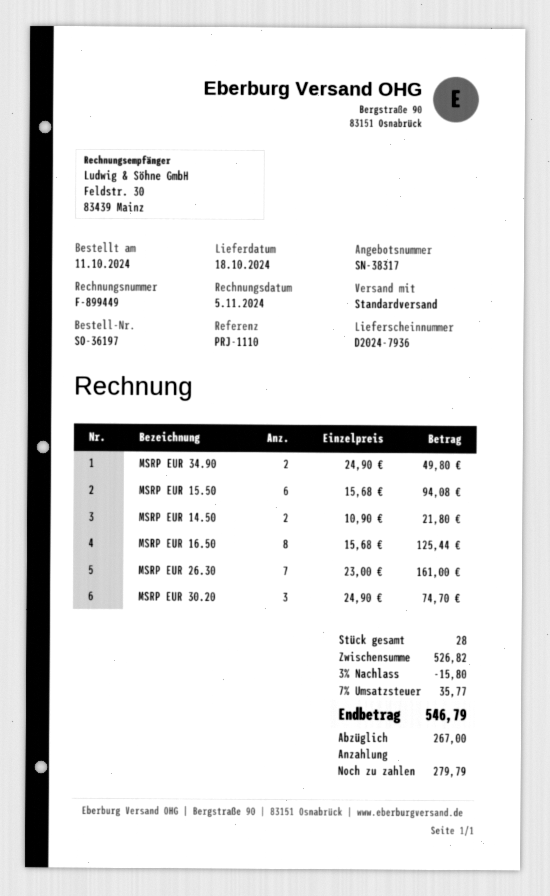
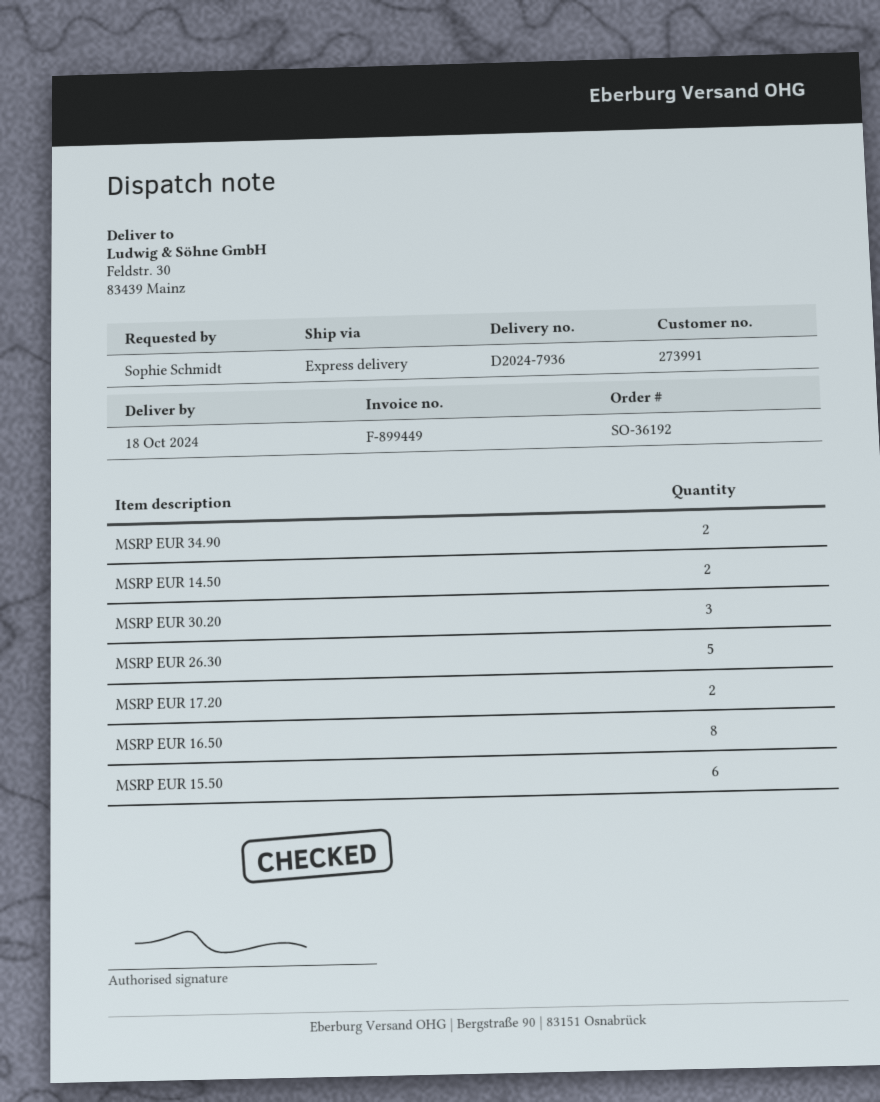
order number: SO-36197 -> SO-36192
shipping method: standard -> express
MSRP EUR 26.30: 7 -> 5
MSRP EUR 17.20: none -> 2

